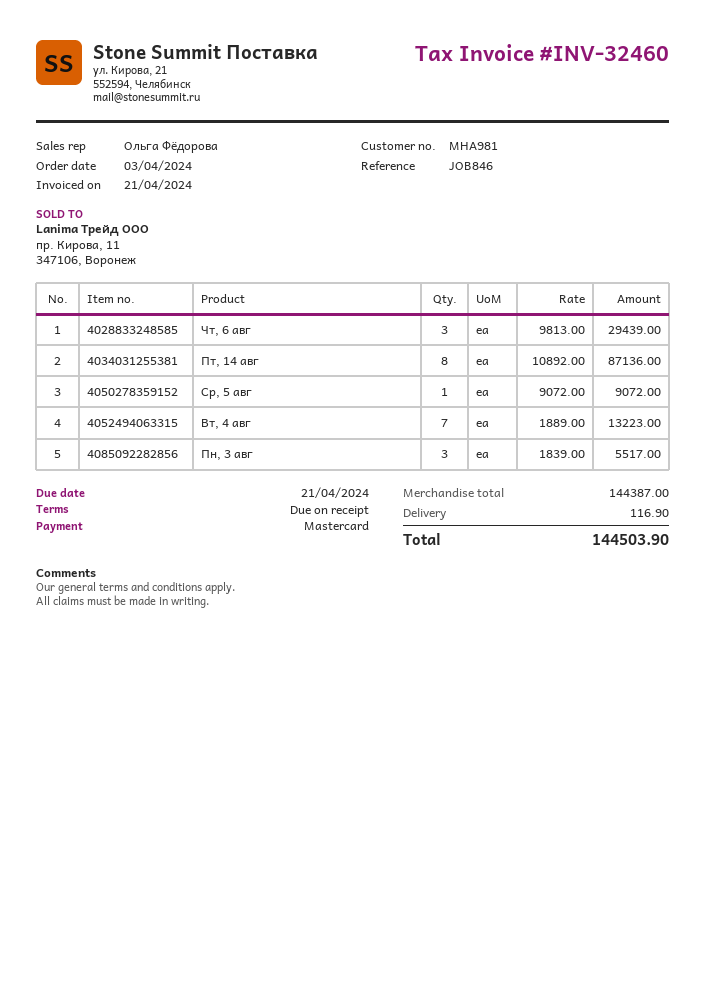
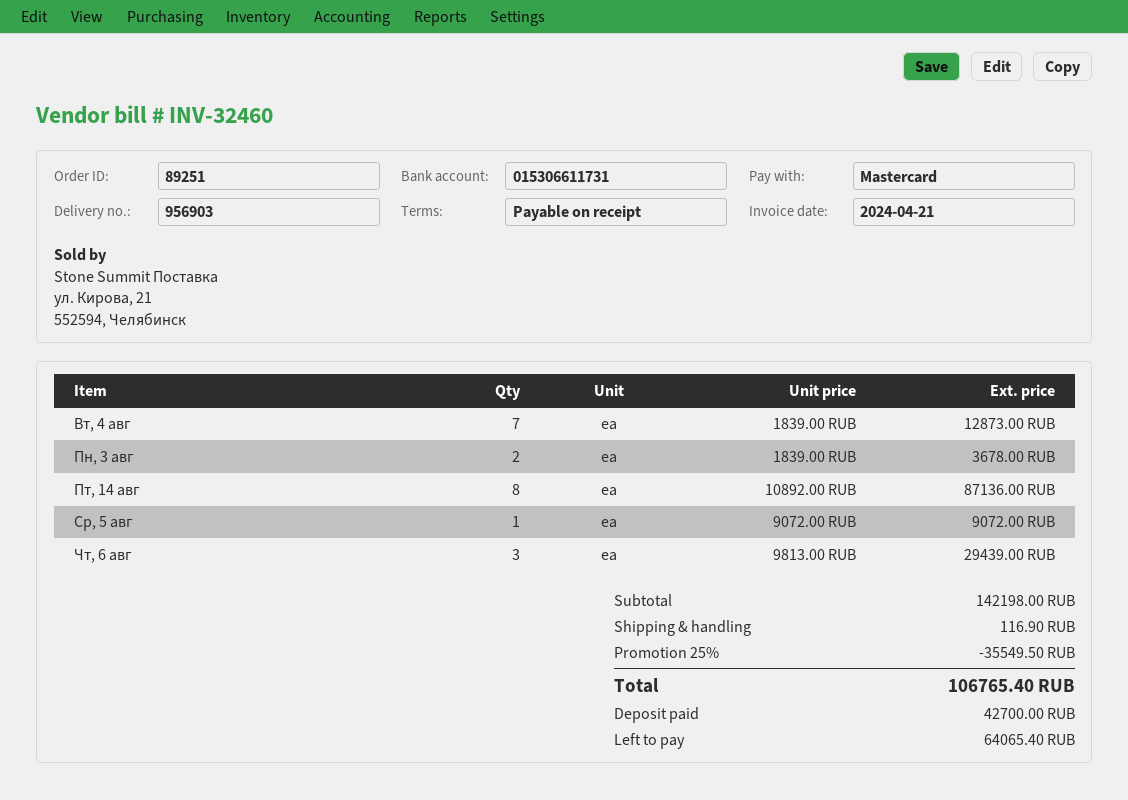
Вт, 4 авг: 7 x 1889.00 = 13223.00 -> 7 x 1839.00 = 12873.00
Пн, 3 авг: 3 x 1839.00 = 5517.00 -> 2 x 1839.00 = 3678.00
subtotal: 144387.00 -> 142198.00
discount: none -> 25% = 35549.50
total: 144503.90 -> 106765.40

